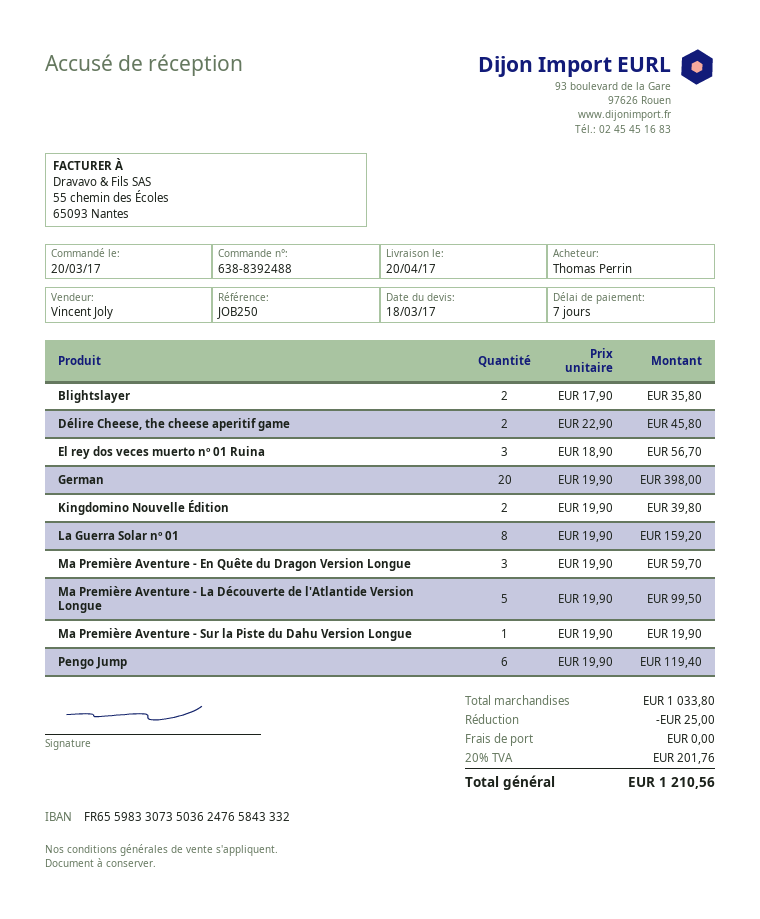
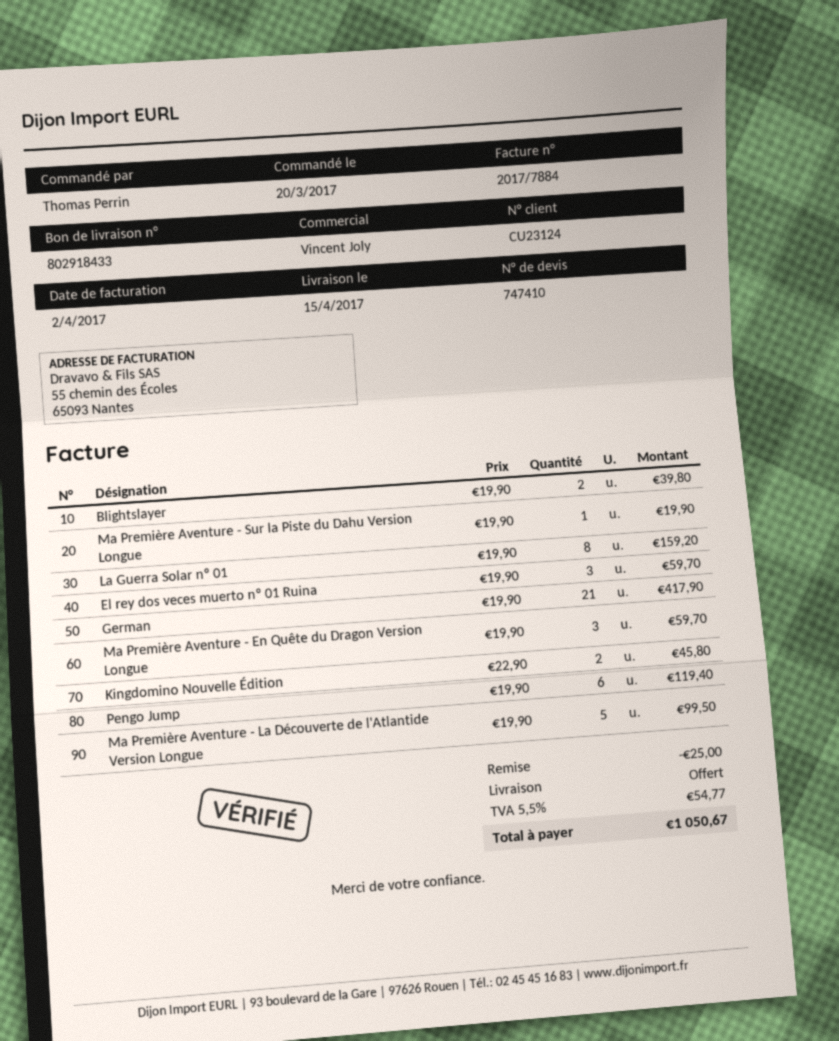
delivery date: 2017-04-20 -> 2017-04-15
Blightslayer: 2 x 17.90 = 35.80 -> 2 x 19.90 = 39.80
Délire Cheese, the cheese aperitif game: 2 x 22.90 = 45.80 -> none
El rey dos veces muerto nº 01 Ruina: 3 x 18.90 = 56.70 -> 3 x 19.90 = 59.70
German: 20 x 19.90 = 398.00 -> 21 x 19.90 = 417.90
Kingdomino Nouvelle Édition: 2 x 19.90 = 39.80 -> 2 x 22.90 = 45.80
tax: 20% = 201.76 -> 5.5% = 54.77
total: 1210.56 -> 1050.67

